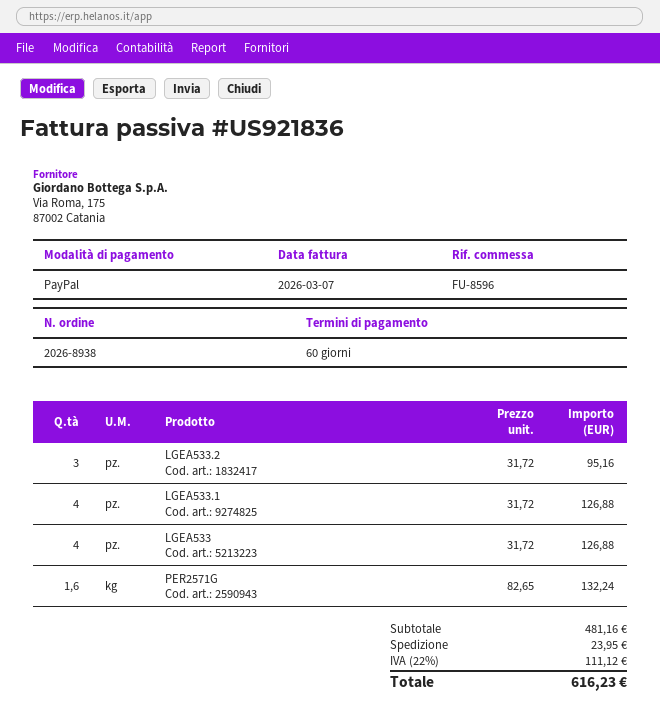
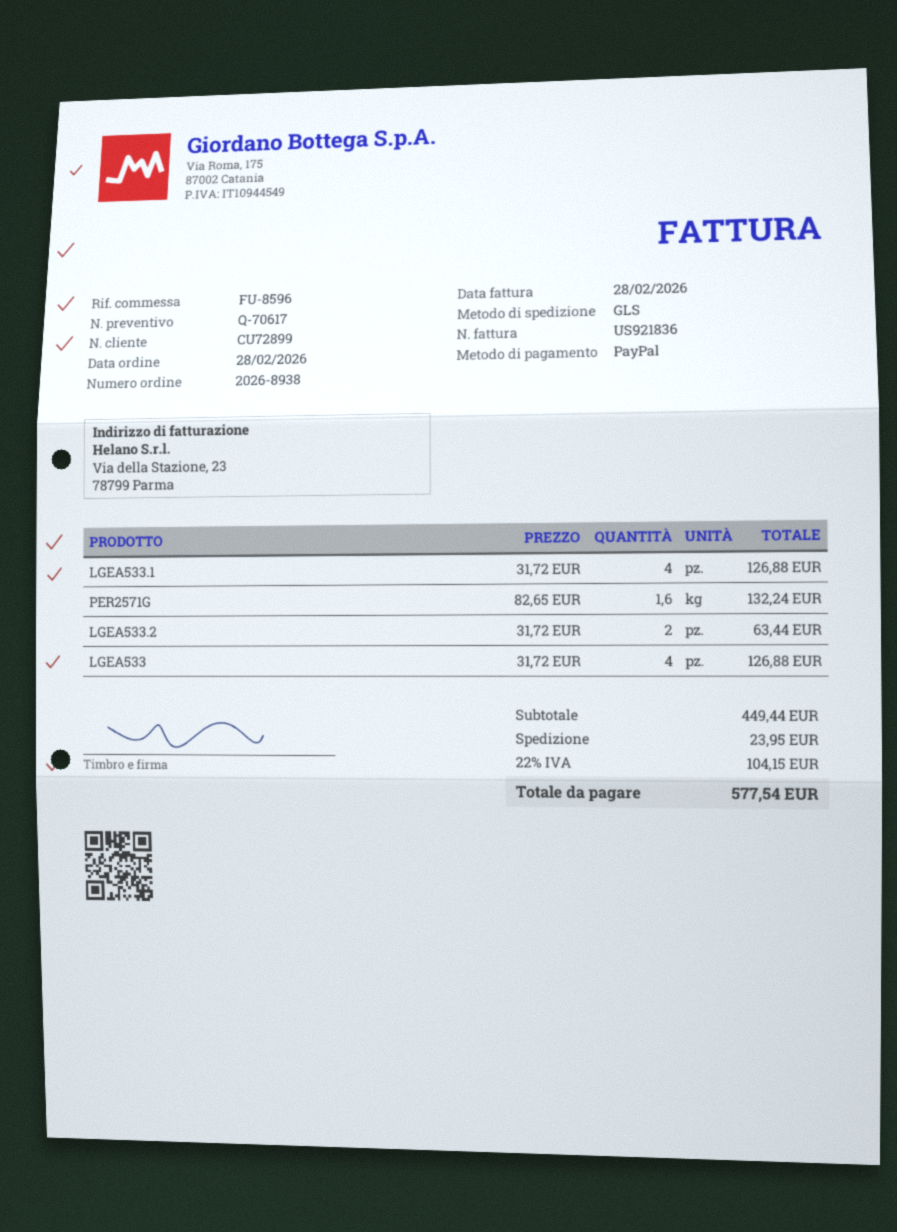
invoice date: 2026-03-07 -> 2026-02-28
LGEA533.2: 3 x 31.72 = 95.16 -> 2 x 31.72 = 63.44
subtotal: 481.16 -> 449.44
tax: 22% = 111.12 -> 22% = 104.15
total: 616.23 -> 577.54

